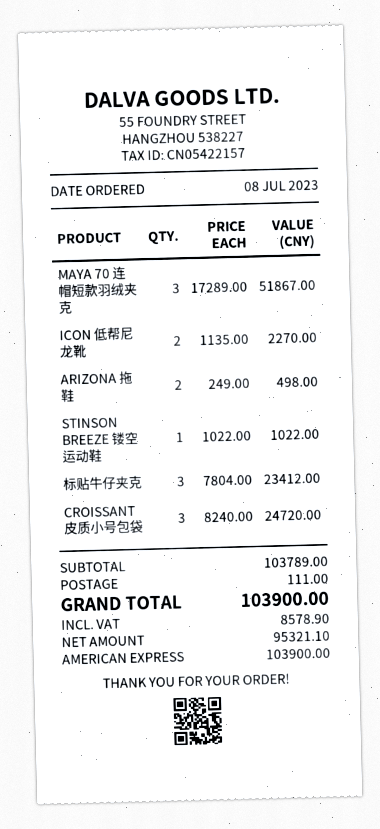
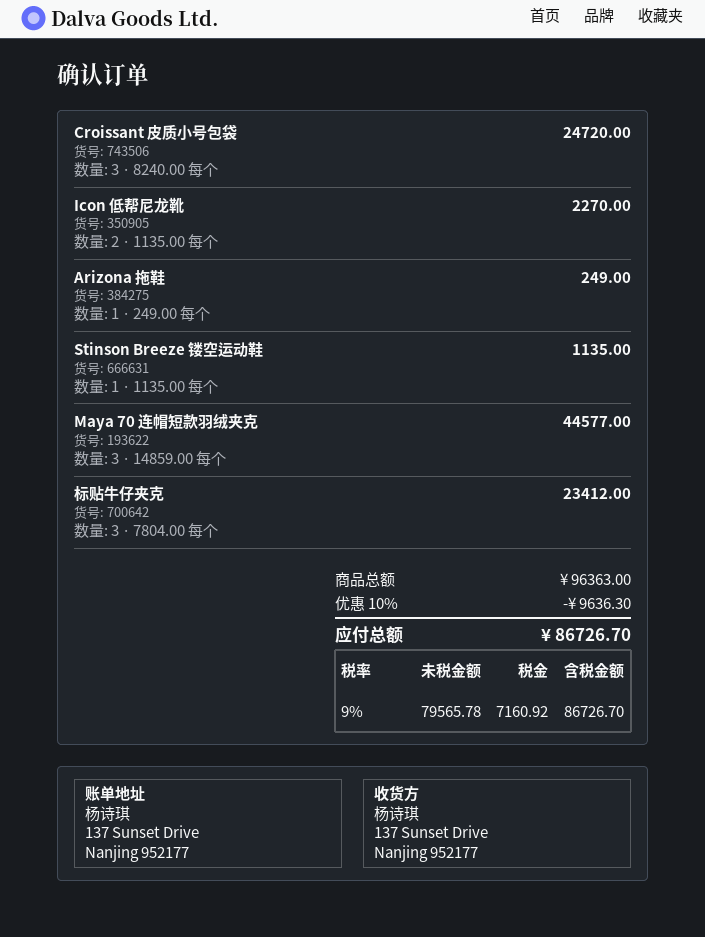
MAYA 70 连帽短款羽绒夹克: 3 x 17289.00 = 51867.00 -> 3 x 14859.00 = 44577.00
ARIZONA 拖鞋: 2 x 249.00 = 498.00 -> 1 x 249.00 = 249.00
STINSON BREEZE 镂空运动鞋: 1 x 1022.00 = 1022.00 -> 1 x 1135.00 = 1135.00
subtotal: 103789.00 -> 96363.00
discount: none -> 10% = 9636.30
shipping: 111.00 -> none
net: 95321.10 -> 79565.78
tax: 8578.90 -> 7160.92
total: 103900.00 -> 86726.70

